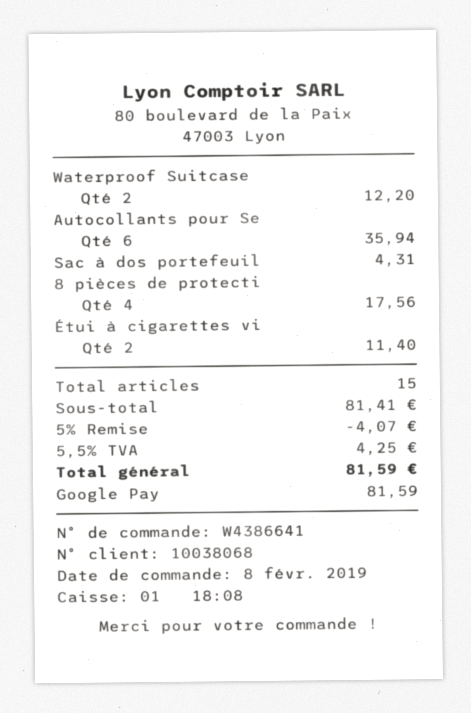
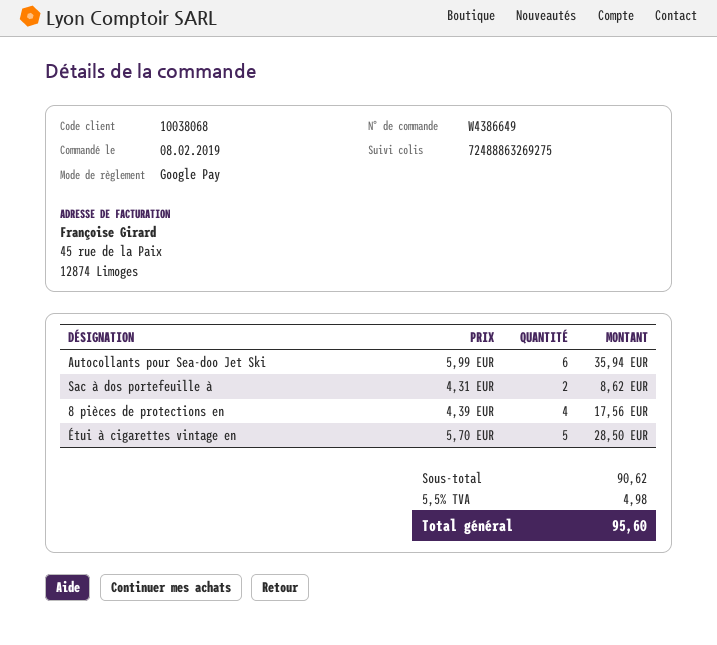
order number: W4386641 -> W4386649
Waterproof Suitcase: 2 for 12.20 -> none
Sac à dos portefeuil: 1 for 4.31 -> 2 for 8.62
Étui à cigarettes vi: 2 for 11.40 -> 5 for 28.50
subtotal: 81.41 -> 90.62
discount: 5% = 4.07 -> none
tax: 5.5% = 4.25 -> 5.5% = 4.98
total: 81.59 -> 95.60

